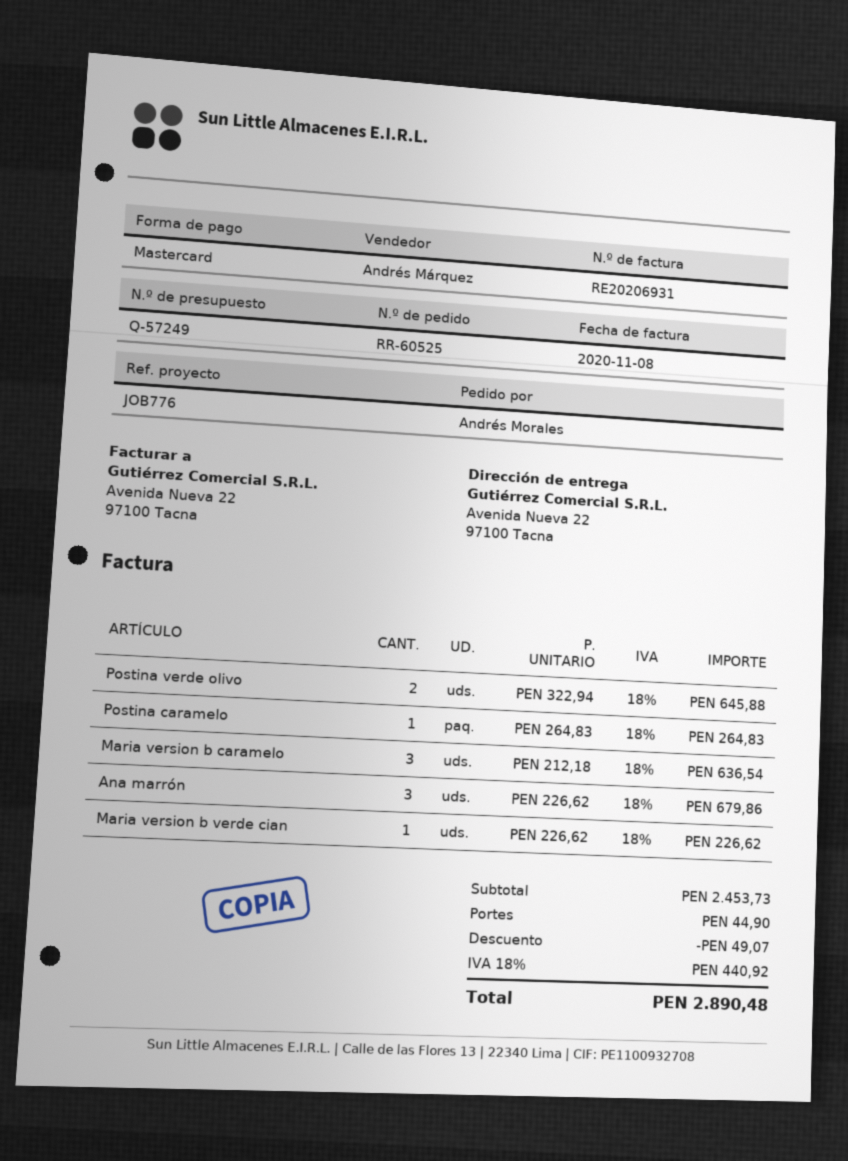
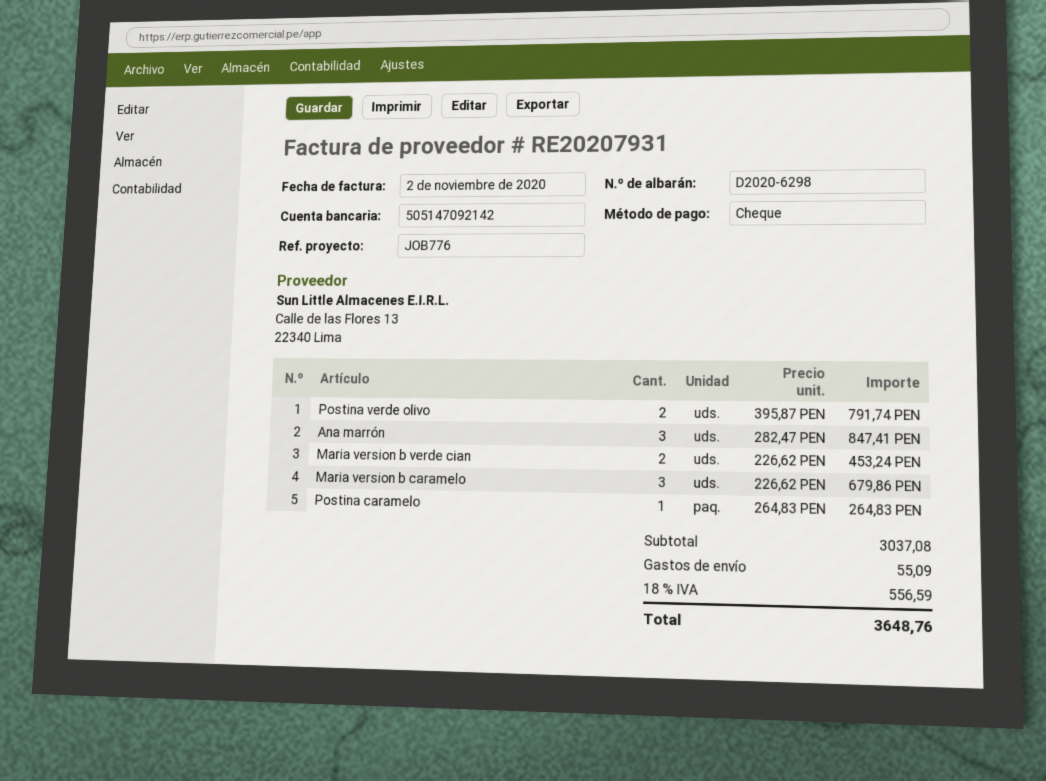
invoice number: RE20206931 -> RE20207931
invoice date: 2020-11-08 -> 2020-11-02
payment method: Mastercard -> cheque
Postina verde olivo: 2 x 322.94 = 645.88 -> 2 x 395.87 = 791.74
Maria version b caramelo: 3 x 212.18 = 636.54 -> 3 x 226.62 = 679.86
Ana marrón: 3 x 226.62 = 679.86 -> 3 x 282.47 = 847.41
Maria version b verde cian: 1 x 226.62 = 226.62 -> 2 x 226.62 = 453.24
subtotal: 2453.73 -> 3037.08
discount: 49.07 -> none
shipping: 44.90 -> 55.09
tax: 18% = 440.92 -> 18% = 556.59
total: 2890.48 -> 3648.76

